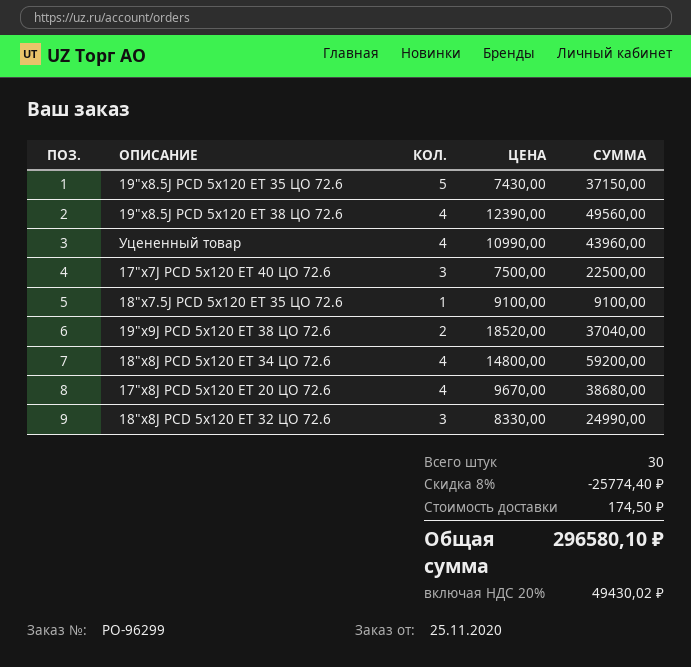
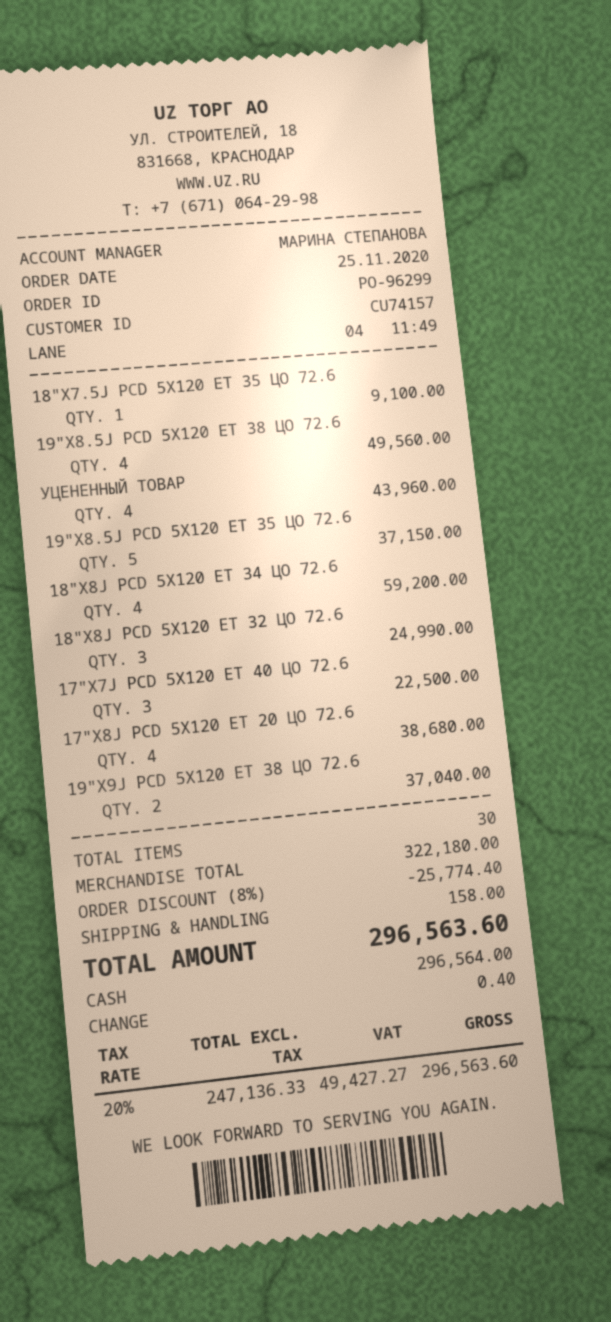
shipping: 174.50 -> 158.00
tax: 20% = 49430.02 -> 20% = 49427.27
total: 296580.10 -> 296563.60

